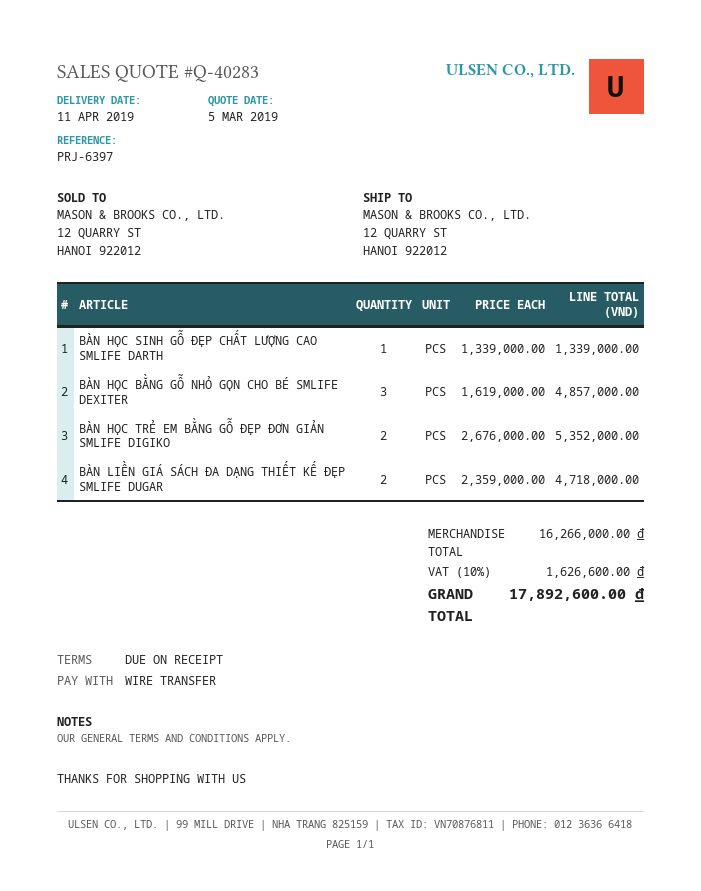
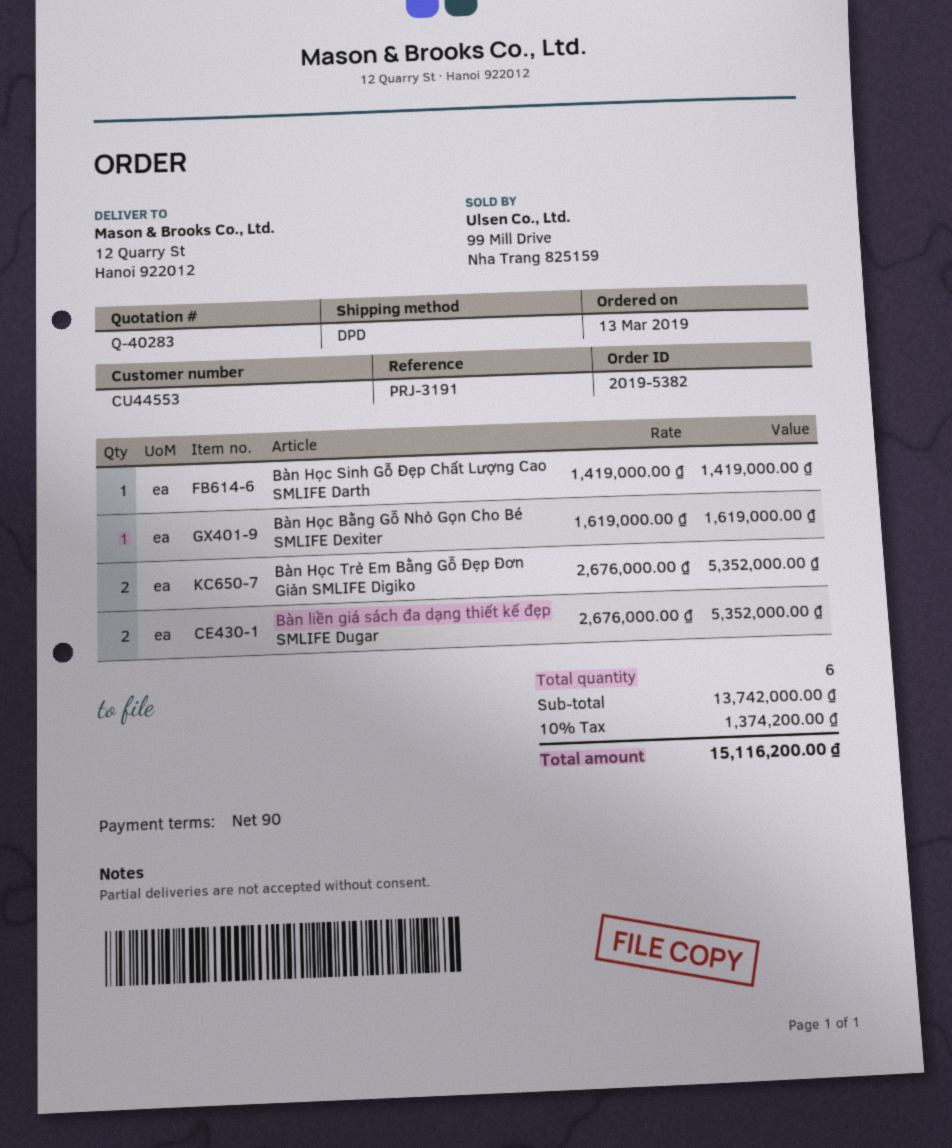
payment terms: on receipt -> 90 days
reference: PRJ-6397 -> PRJ-3191
BÀN HỌC SINH GỖ ĐẸP CHẤT LƯỢNG CAO SMLIFE DARTH: 1 x 1339000.00 = 1339000.00 -> 1 x 1419000.00 = 1419000.00
BÀN HỌC BẰNG GỖ NHỎ GỌN CHO BÉ SMLIFE DEXITER: 3 x 1619000.00 = 4857000.00 -> 1 x 1619000.00 = 1619000.00
BÀN LIỀN GIÁ SÁCH ĐA DẠNG THIẾT KẾ ĐẸP SMLIFE DUGAR: 2 x 2359000.00 = 4718000.00 -> 2 x 2676000.00 = 5352000.00
subtotal: 16266000.00 -> 13742000.00
tax: 10% = 1626600.00 -> 10% = 1374200.00
total: 17892600.00 -> 15116200.00

